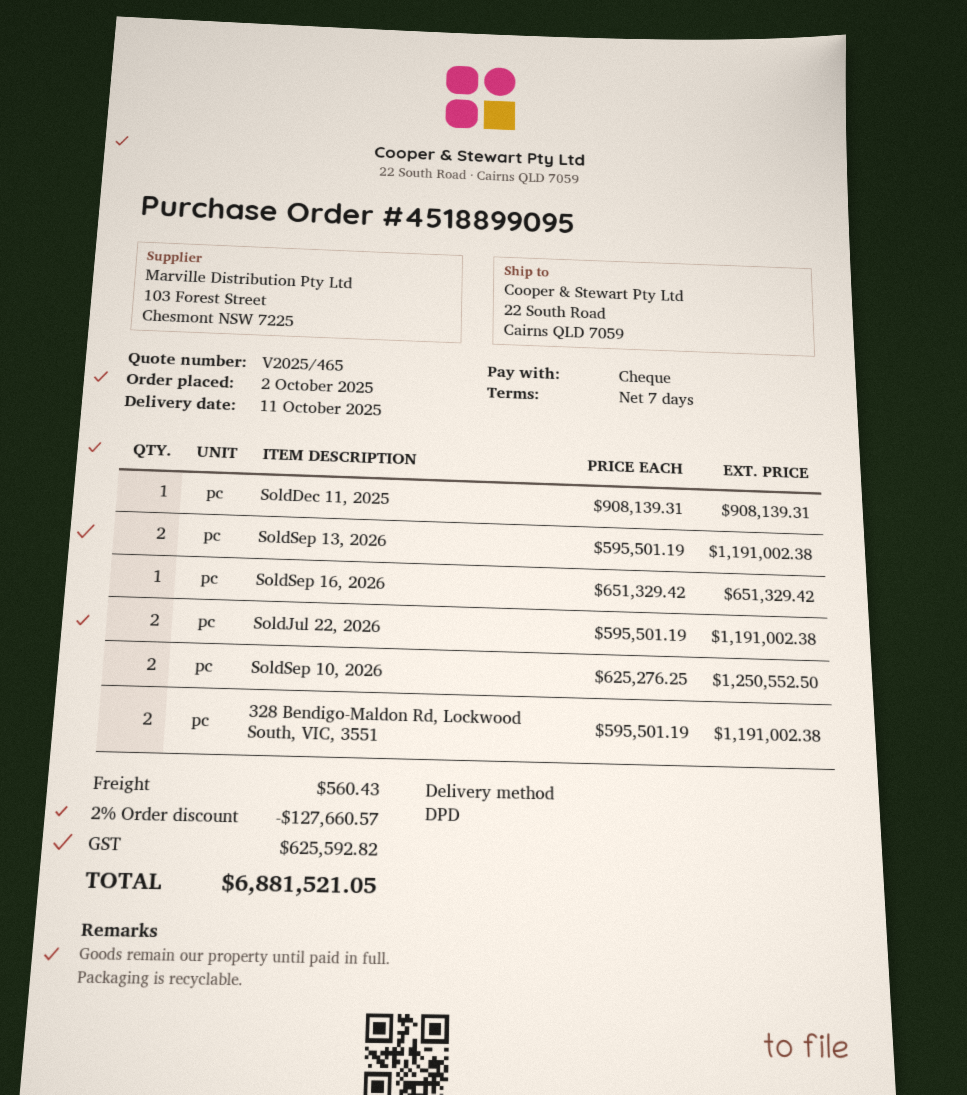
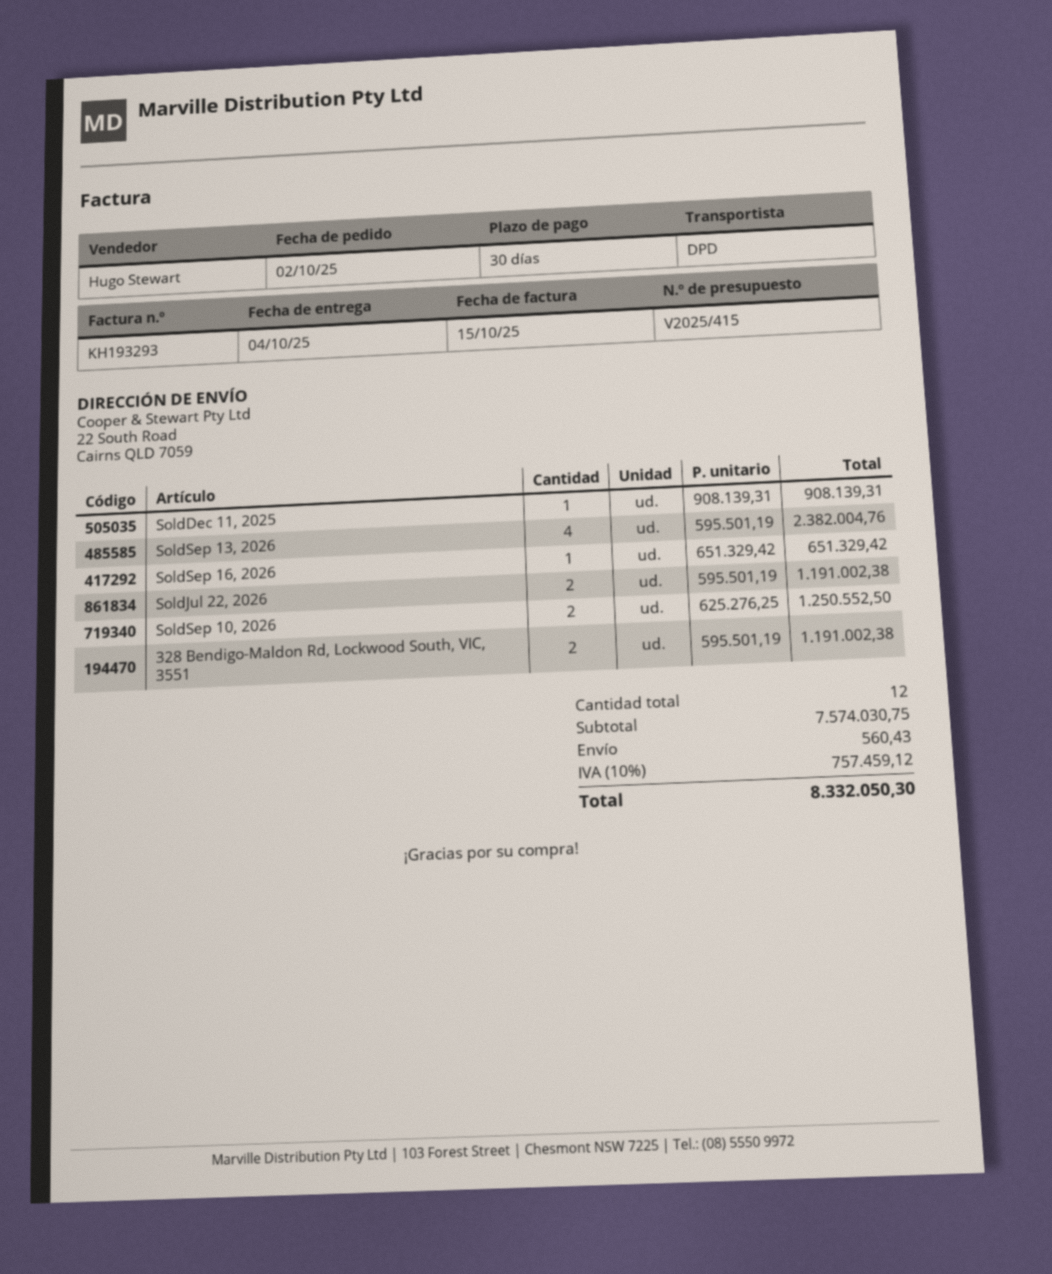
quote number: V2025/465 -> V2025/415
delivery date: 2025-10-11 -> 2025-10-04
payment terms: 7 days -> 30 days
SoldSep 13, 2026: 2 x 595501.19 = 1191002.38 -> 4 x 595501.19 = 2382004.76
discount: 2% = 127660.57 -> none
tax: 625592.82 -> 757459.12
total: 6881521.05 -> 8332050.30

